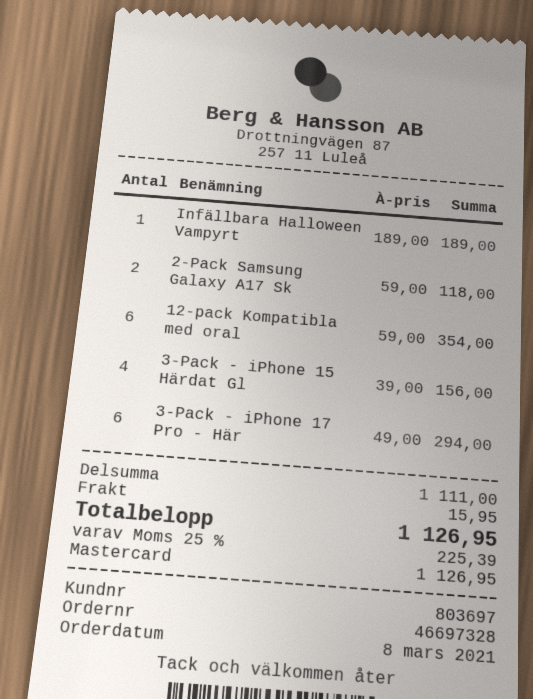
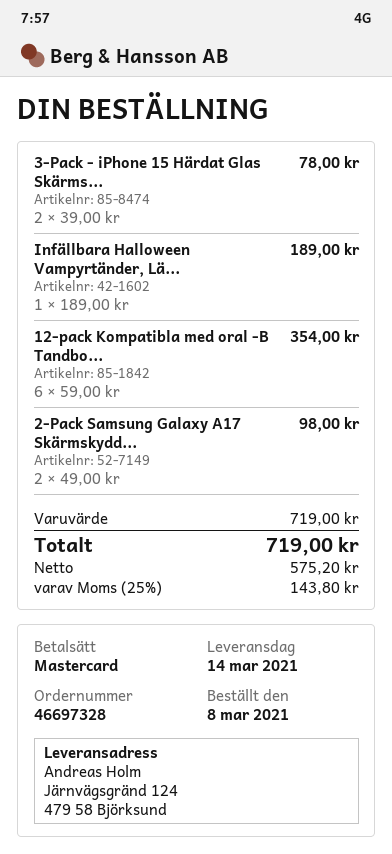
2-Pack Samsung Galaxy A17 Sk: 2 x 59.00 = 118.00 -> 2 x 49.00 = 98.00
3-Pack - iPhone 15 Härdat Gl: 4 x 39.00 = 156.00 -> 2 x 39.00 = 78.00
3-Pack - iPhone 17 Pro - Här: 6 x 49.00 = 294.00 -> none
subtotal: 1111.00 -> 719.00
shipping: 15.95 -> none
tax: 25% = 225.39 -> 25% = 143.80
total: 1126.95 -> 719.00

